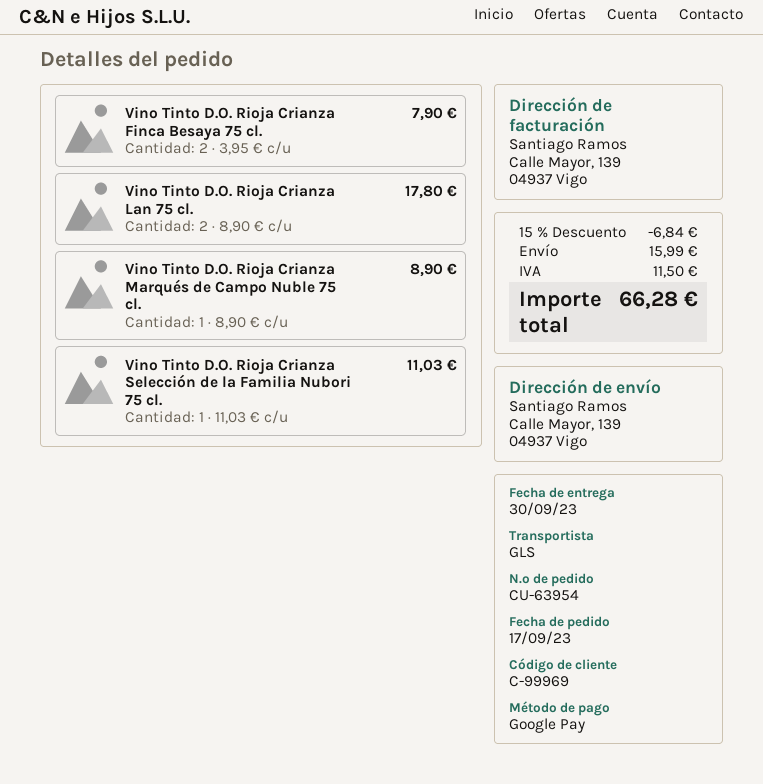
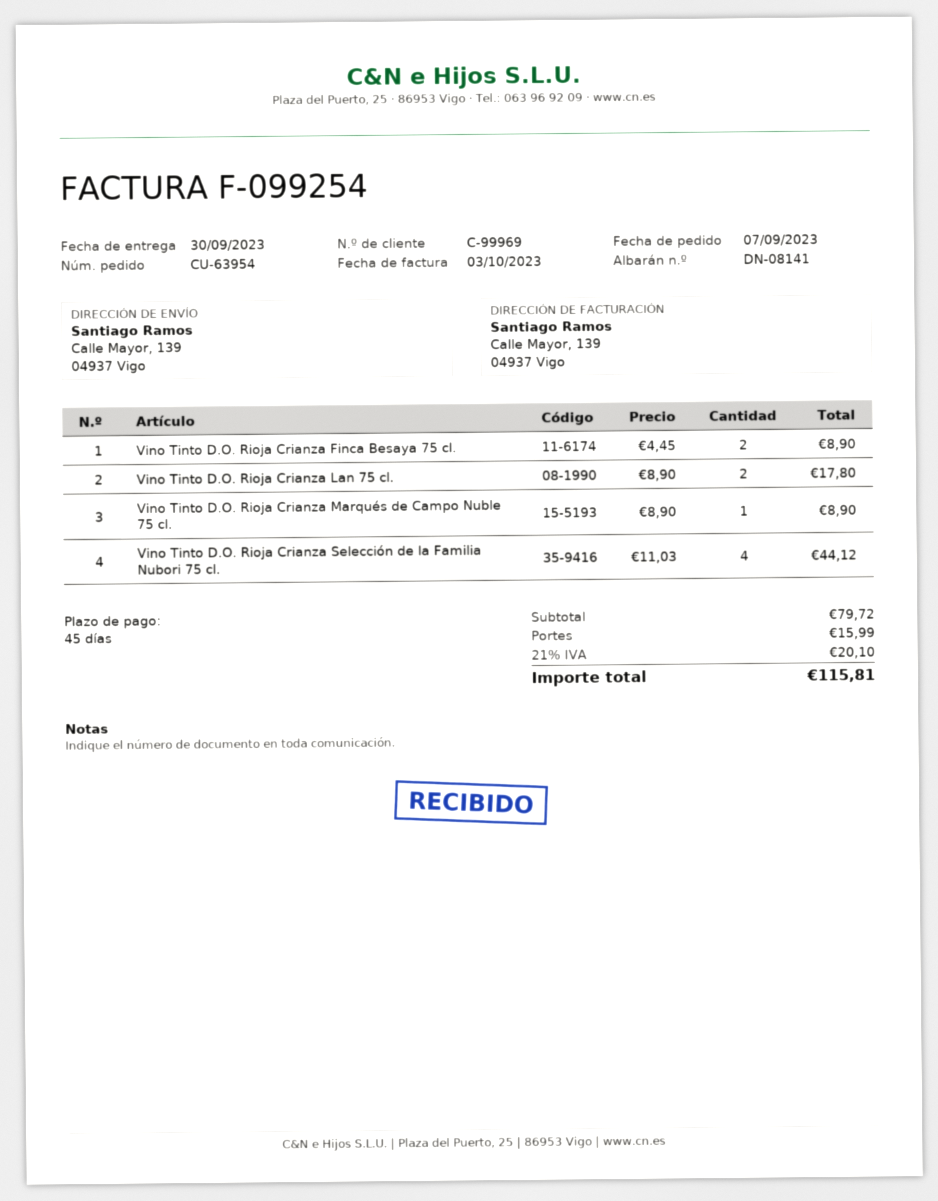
order date: 2023-09-17 -> 2023-09-07
Vino Tinto D.O. Rioja Crianza Finca Besaya 75 cl.: 2 x 3.95 = 7.90 -> 2 x 4.45 = 8.90
Vino Tinto D.O. Rioja Crianza Selección de la Familia Nubori 75 cl.: 1 x 11.03 = 11.03 -> 4 x 11.03 = 44.12
discount: 15% = 6.84 -> none
tax: 11.50 -> 20.10
total: 66.28 -> 115.81

